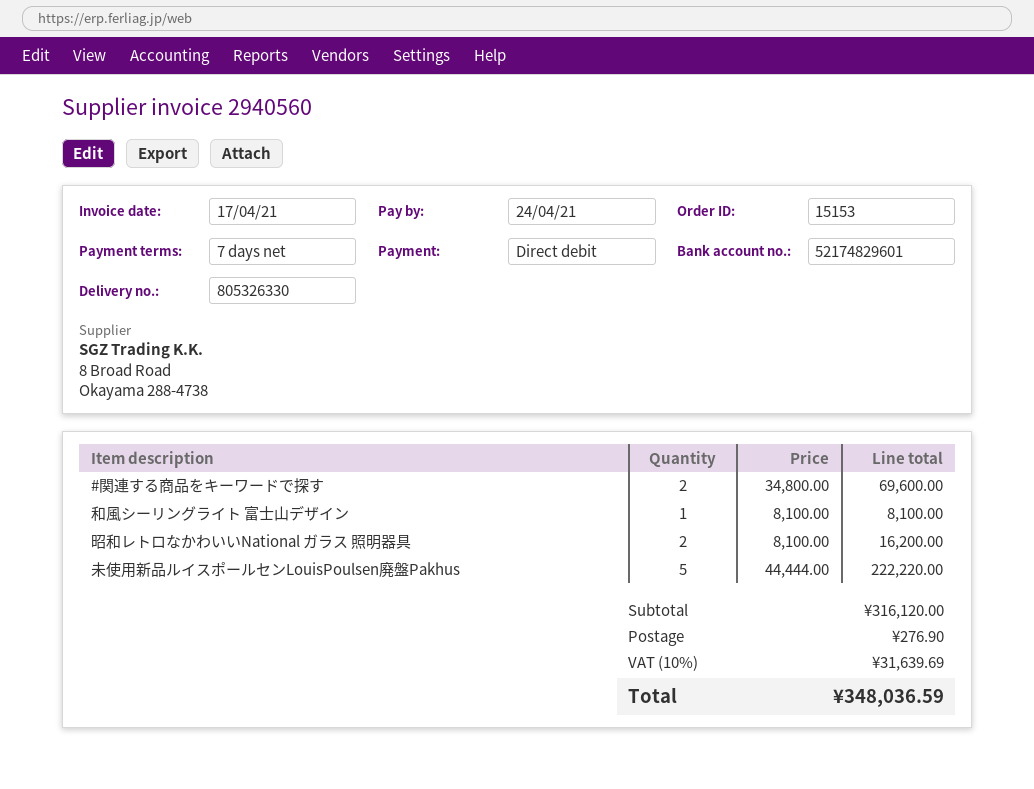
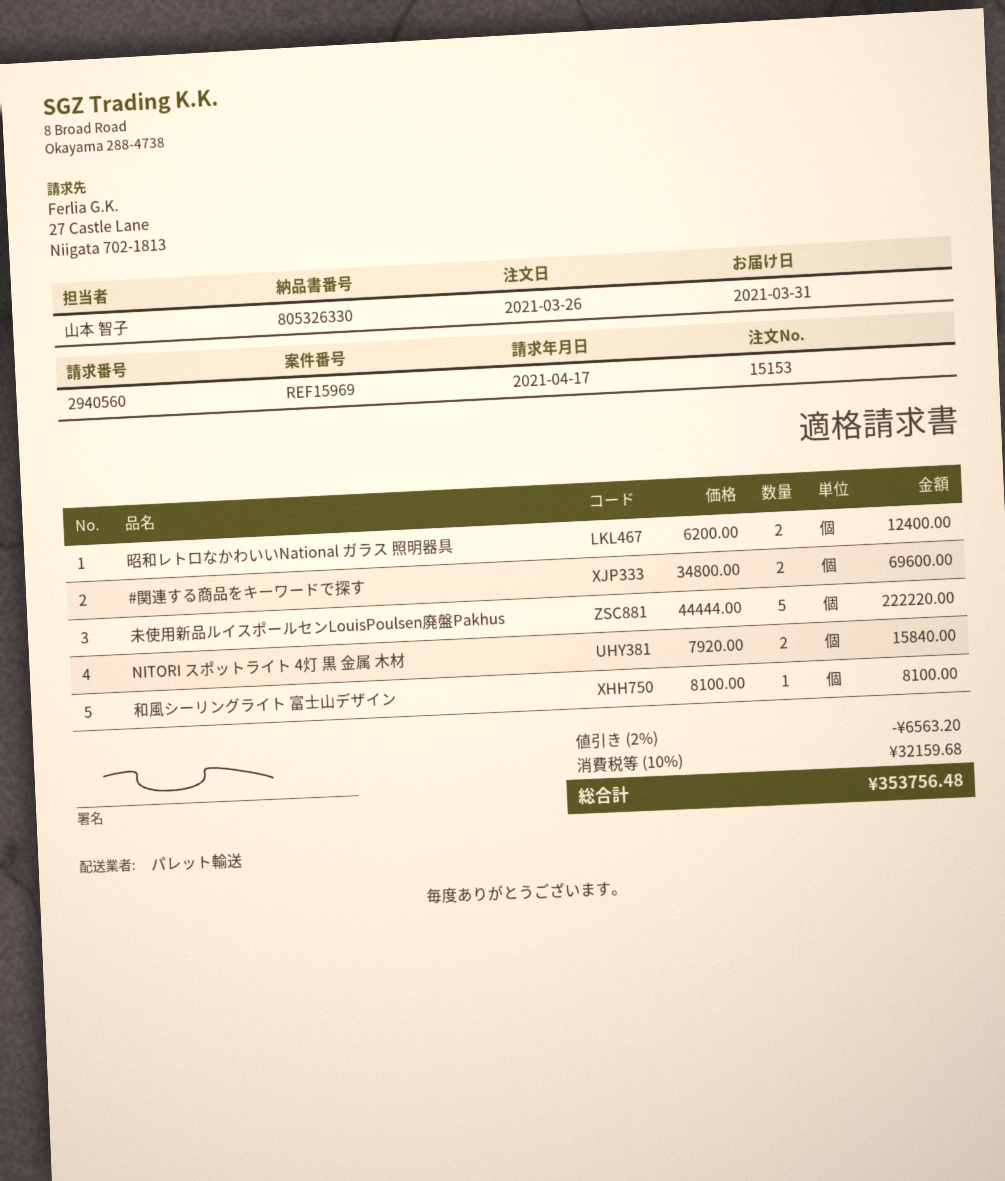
昭和レトロなかわいいNational ガラス 照明器具: 2 x 8100.00 = 16200.00 -> 2 x 6200.00 = 12400.00
NITORI スポットライト 4灯 黒 金属 木材: none -> 2 x 7920.00 = 15840.00
discount: none -> 2% = 6563.20
shipping: 276.90 -> none
tax: 10% = 31639.69 -> 10% = 32159.68
total: 348036.59 -> 353756.48

